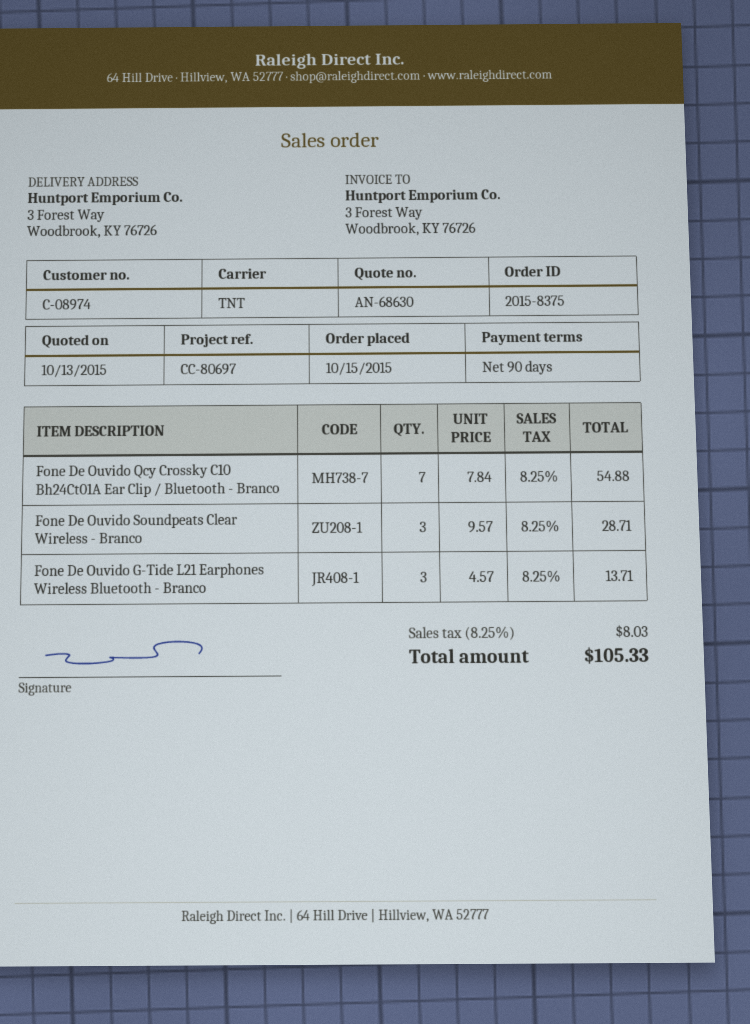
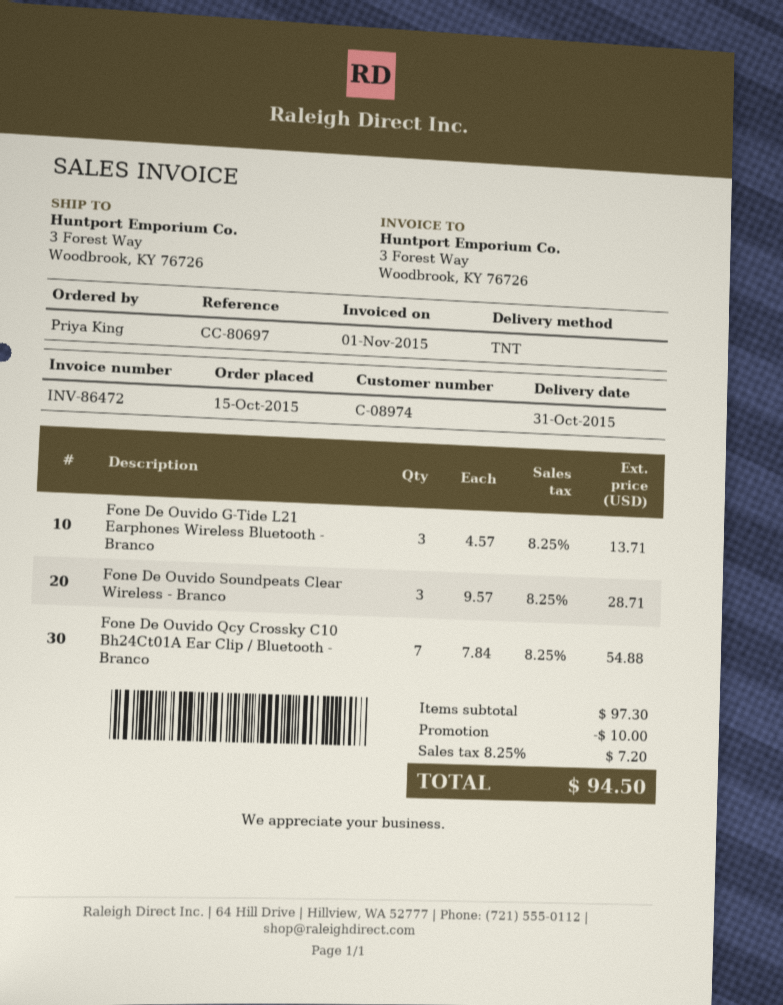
discount: none -> 10.00
tax: 8.25% = 8.03 -> 8.25% = 7.20
total: 105.33 -> 94.50

